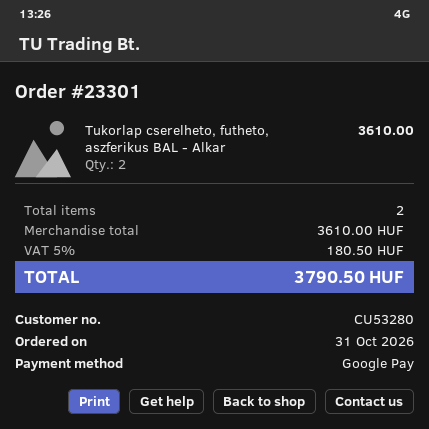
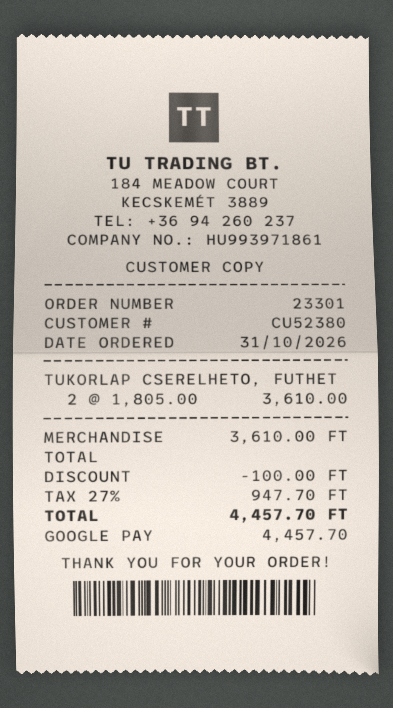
customer number: CU53280 -> CU52380
discount: none -> 100.00
tax: 5% = 180.50 -> 27% = 947.70
total: 3790.50 -> 4457.70

